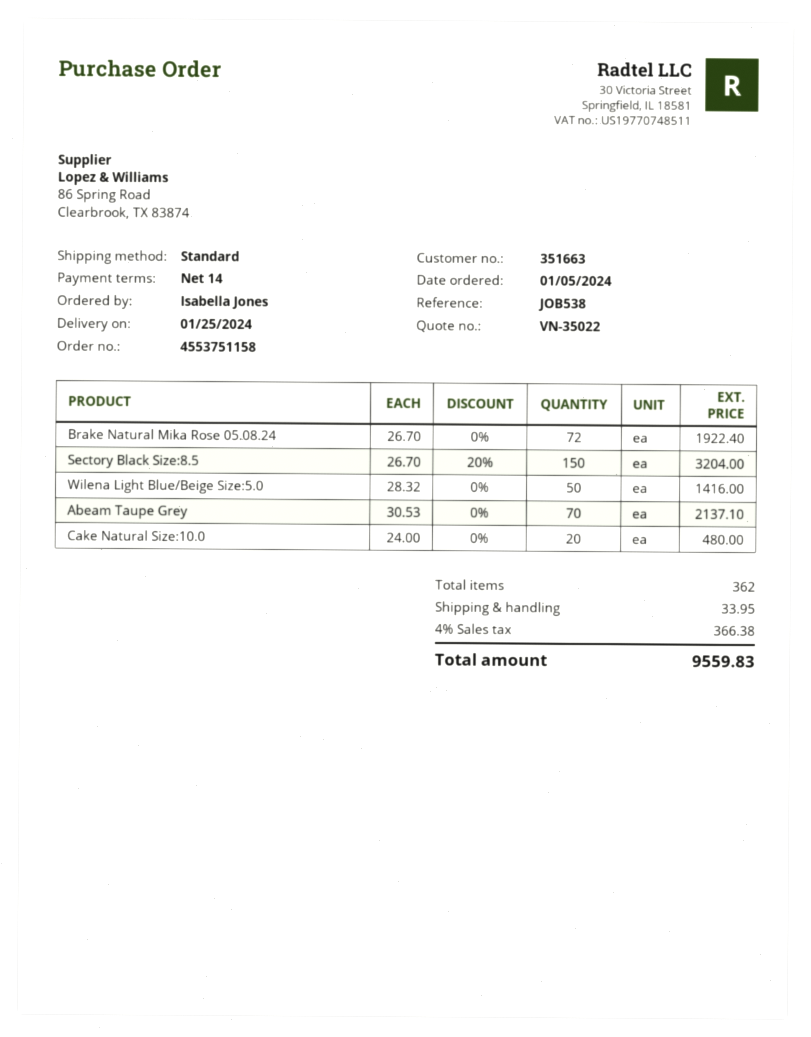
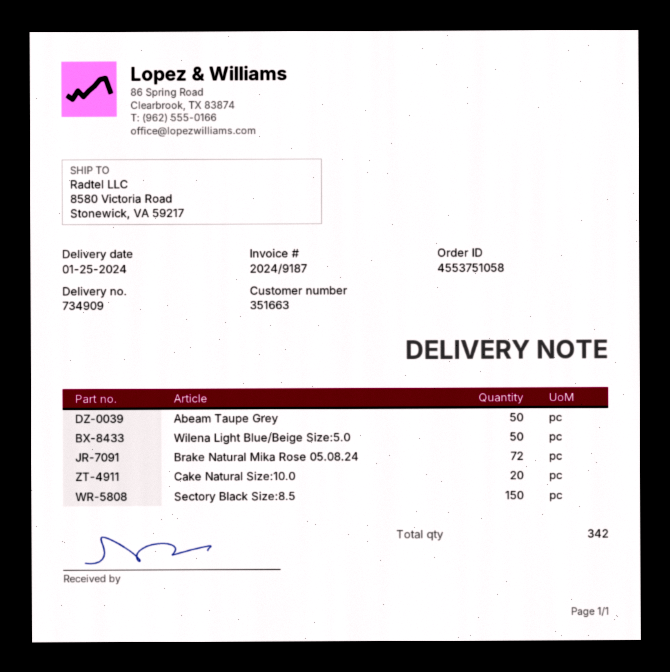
order number: 4553751158 -> 4553751058
Abeam Taupe Grey: 70 -> 50
total quantity: 362 -> 342

